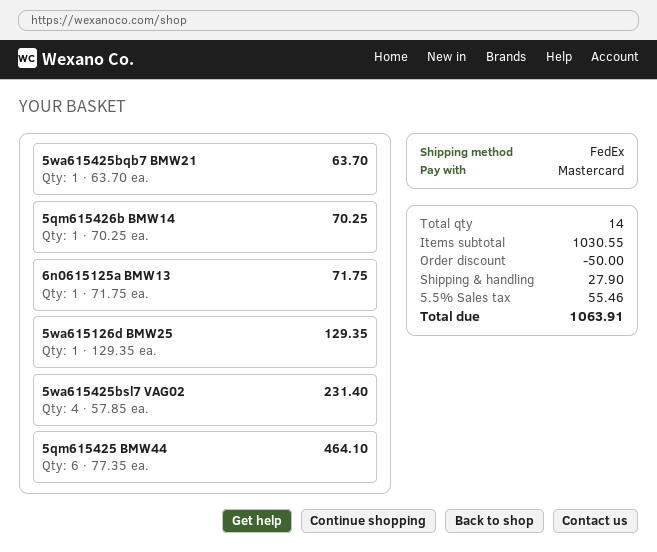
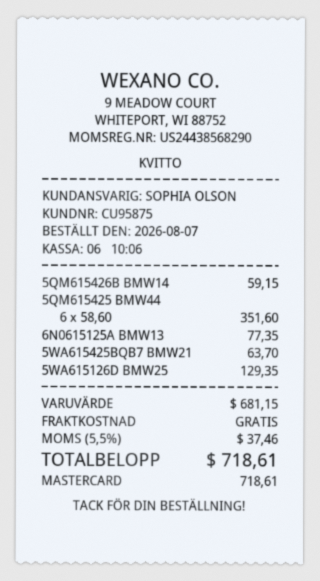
5qm615426b BMW14: 1 x 70.25 = 70.25 -> 1 x 59.15 = 59.15
6n0615125a BMW13: 1 x 71.75 = 71.75 -> 1 x 77.35 = 77.35
5wa615425bsl7 VAG02: 4 x 57.85 = 231.40 -> none
5qm615425 BMW44: 6 x 77.35 = 464.10 -> 6 x 58.60 = 351.60
subtotal: 1030.55 -> 681.15
discount: 50.00 -> none
shipping: 27.90 -> 0.00
tax: 5.5% = 55.46 -> 5.5% = 37.46
total: 1063.91 -> 718.61

